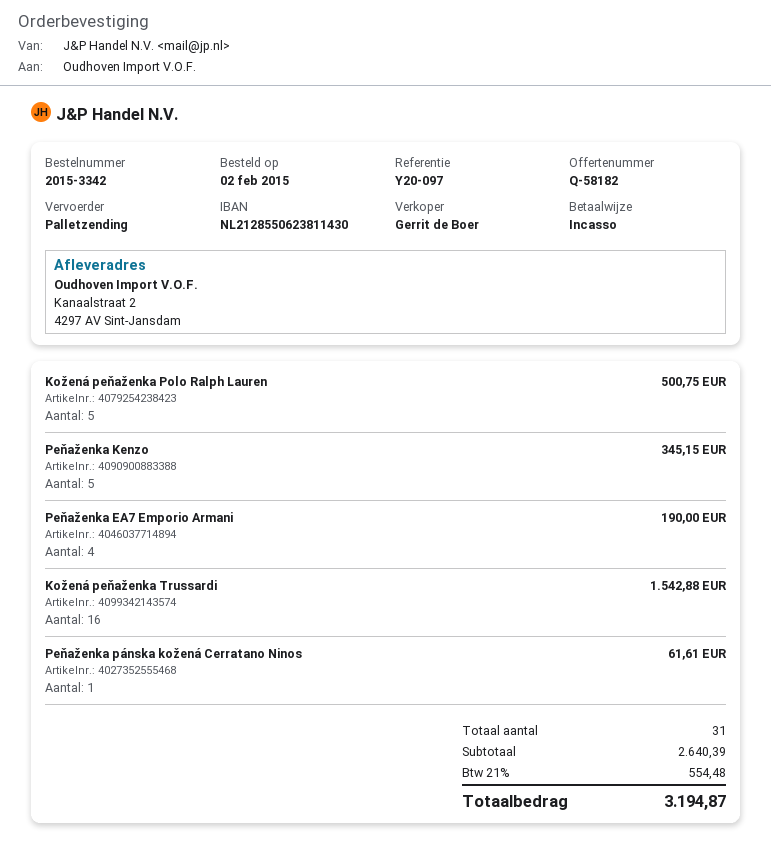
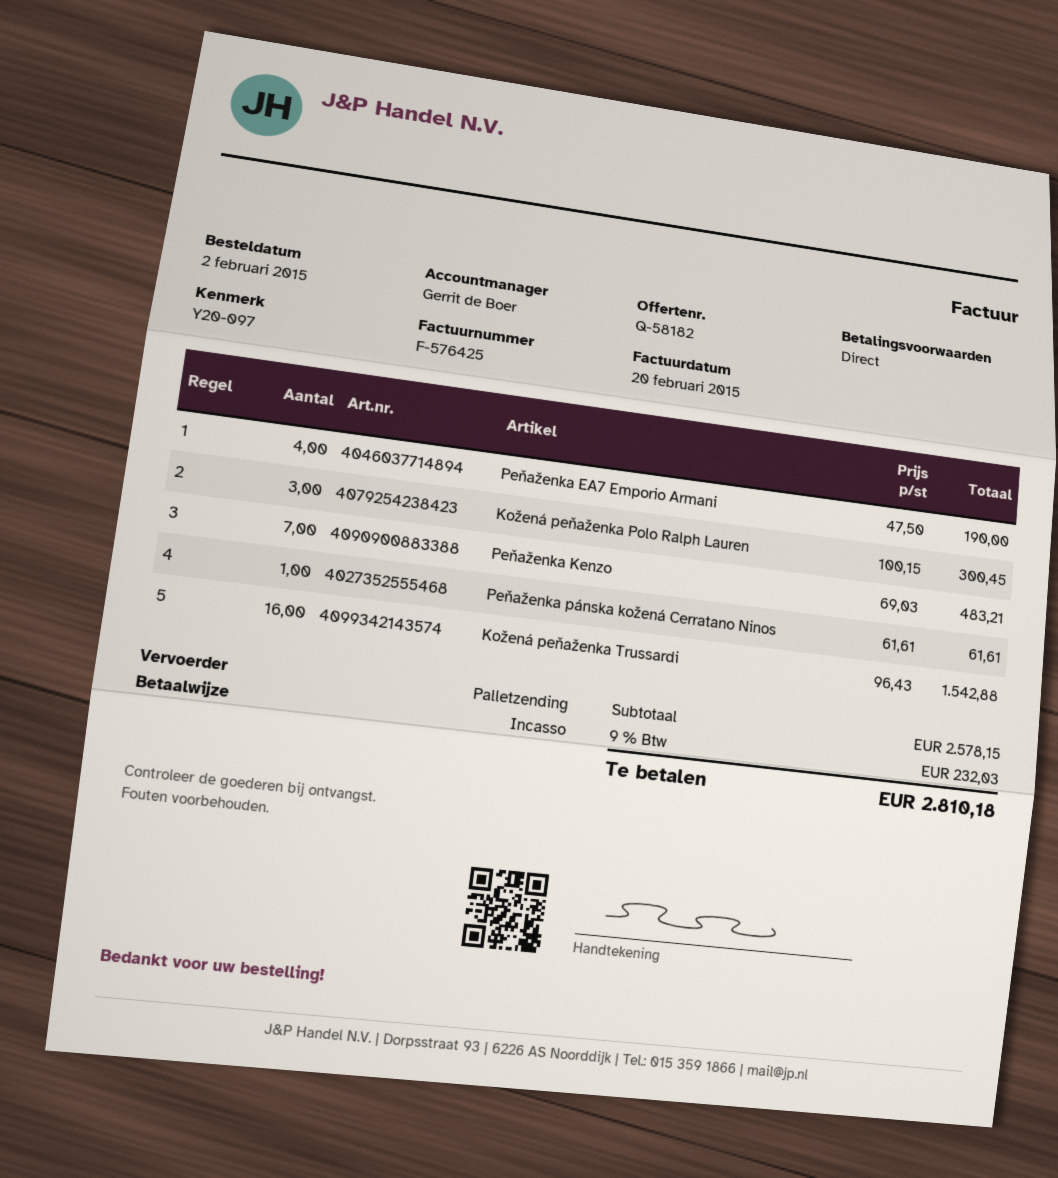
Kožená peňaženka Polo Ralph Lauren: 5 for 500.75 -> 3 for 300.45
Peňaženka Kenzo: 5 for 345.15 -> 7 for 483.21
subtotal: 2640.39 -> 2578.15
tax: 21% = 554.48 -> 9% = 232.03
total: 3194.87 -> 2810.18

